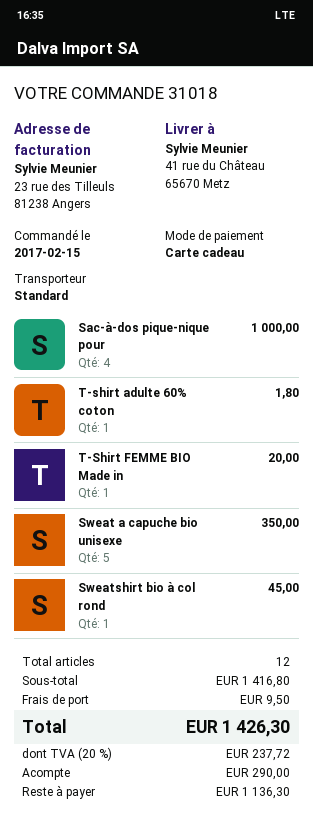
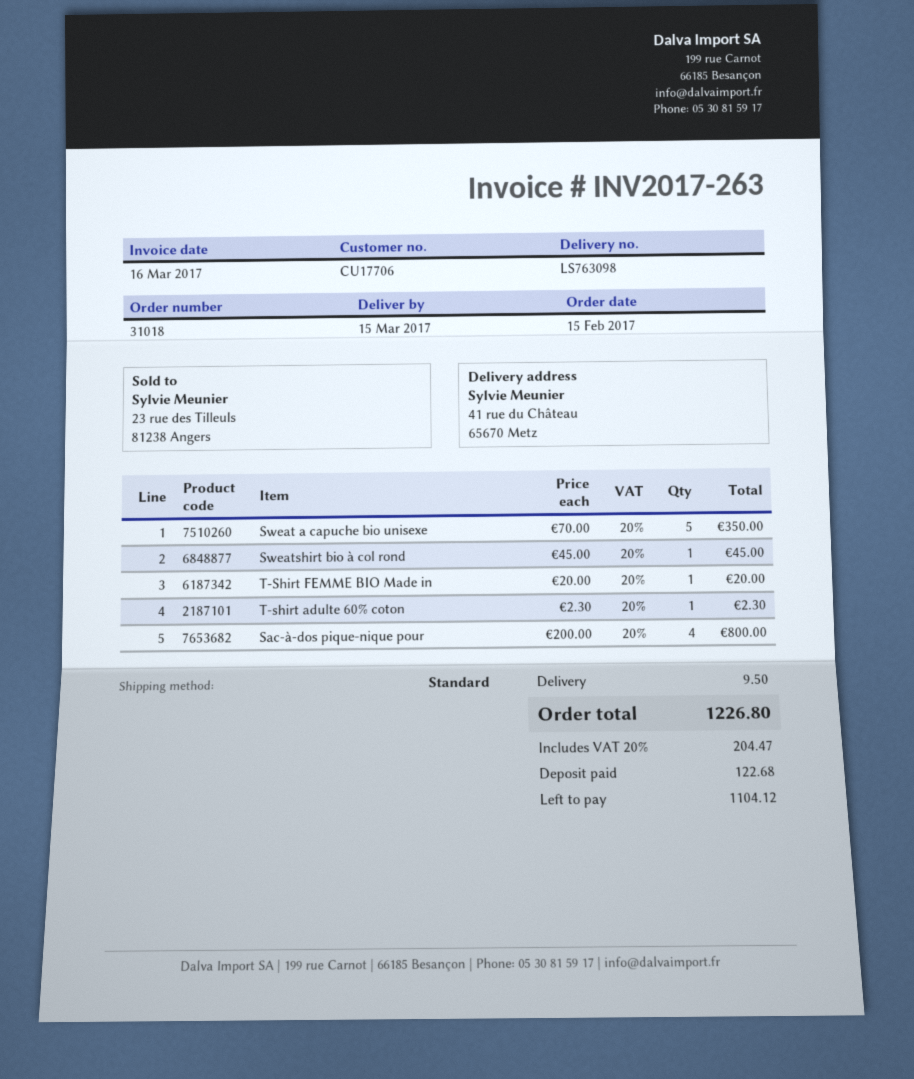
Sac-à-dos pique-nique pour: 4 for 1000.00 -> 4 for 800.00
T-shirt adulte 60% coton: 1 for 1.80 -> 1 for 2.30
tax: 20% = 237.72 -> 20% = 204.47
total: 1426.30 -> 1226.80
deposit: 290.00 -> 122.68
balance: 1136.30 -> 1104.12

